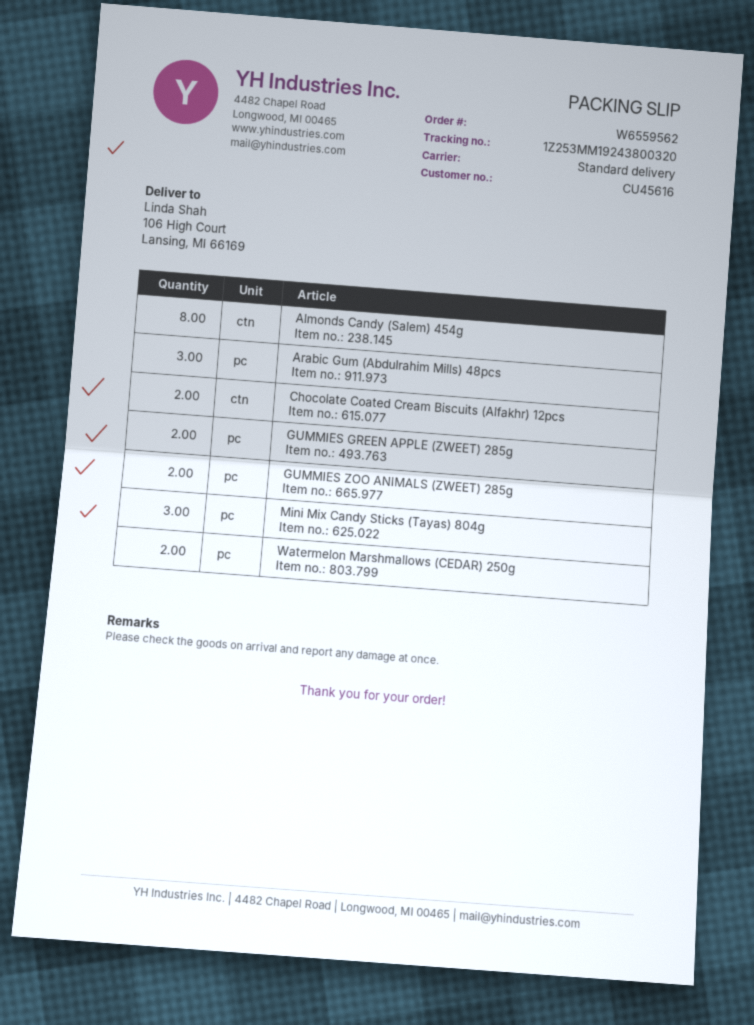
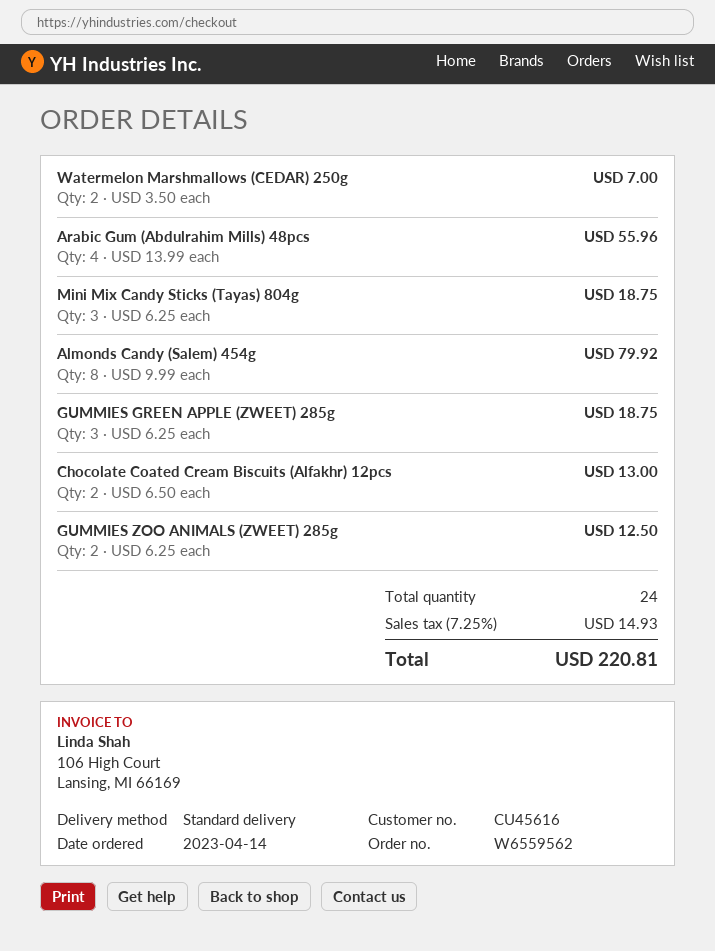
Arabic Gum (Abdulrahim Mills) 48pcs: 3 -> 4
GUMMIES GREEN APPLE (ZWEET) 285g: 2 -> 3

